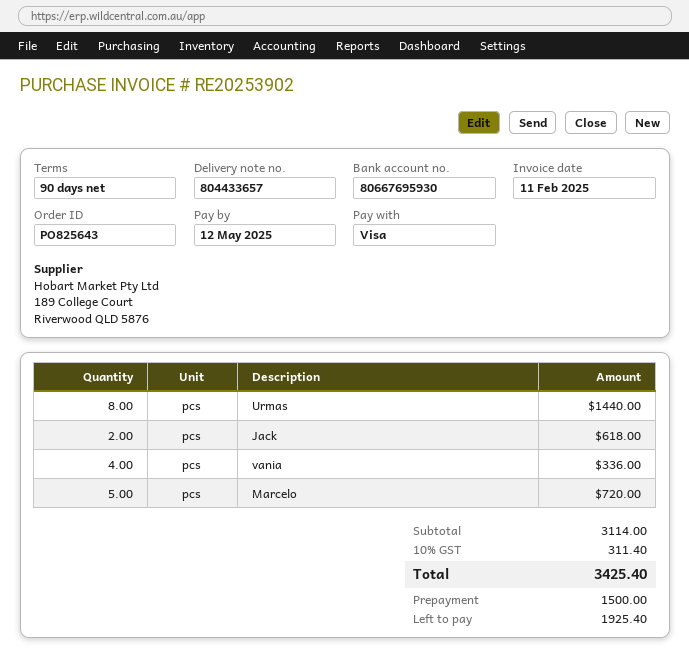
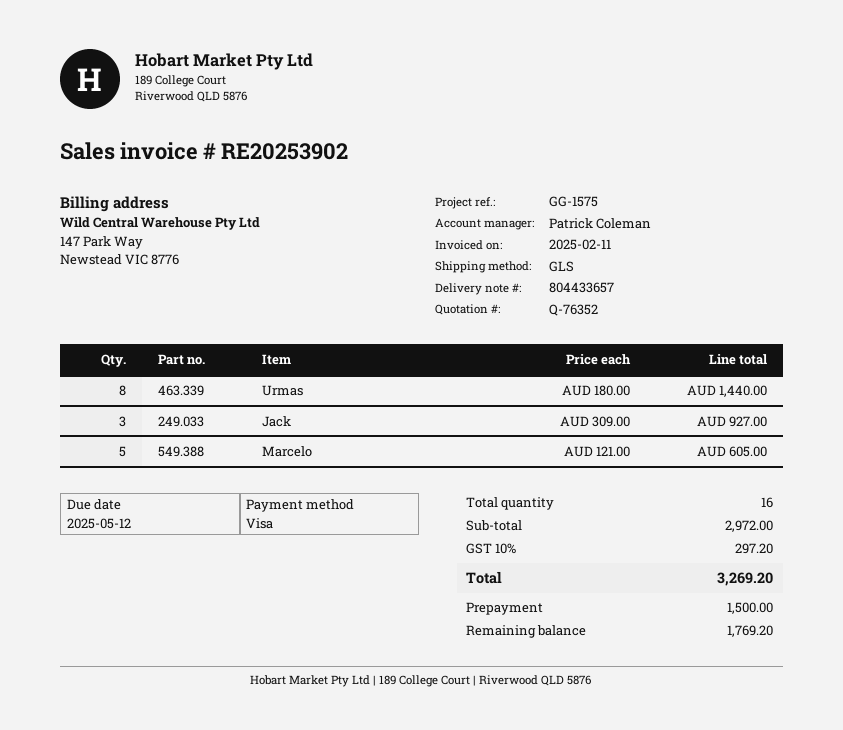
Jack: 2 for 618.00 -> 3 for 927.00
vania: 4 for 336.00 -> none
Marcelo: 5 for 720.00 -> 5 for 605.00
subtotal: 3114.00 -> 2972.00
tax: 10% = 311.40 -> 10% = 297.20
total: 3425.40 -> 3269.20
balance: 1925.40 -> 1769.20

